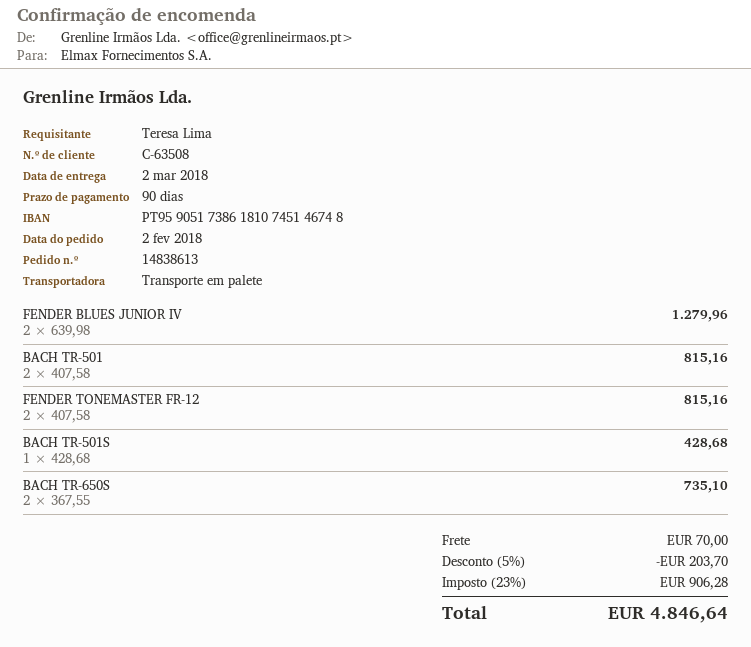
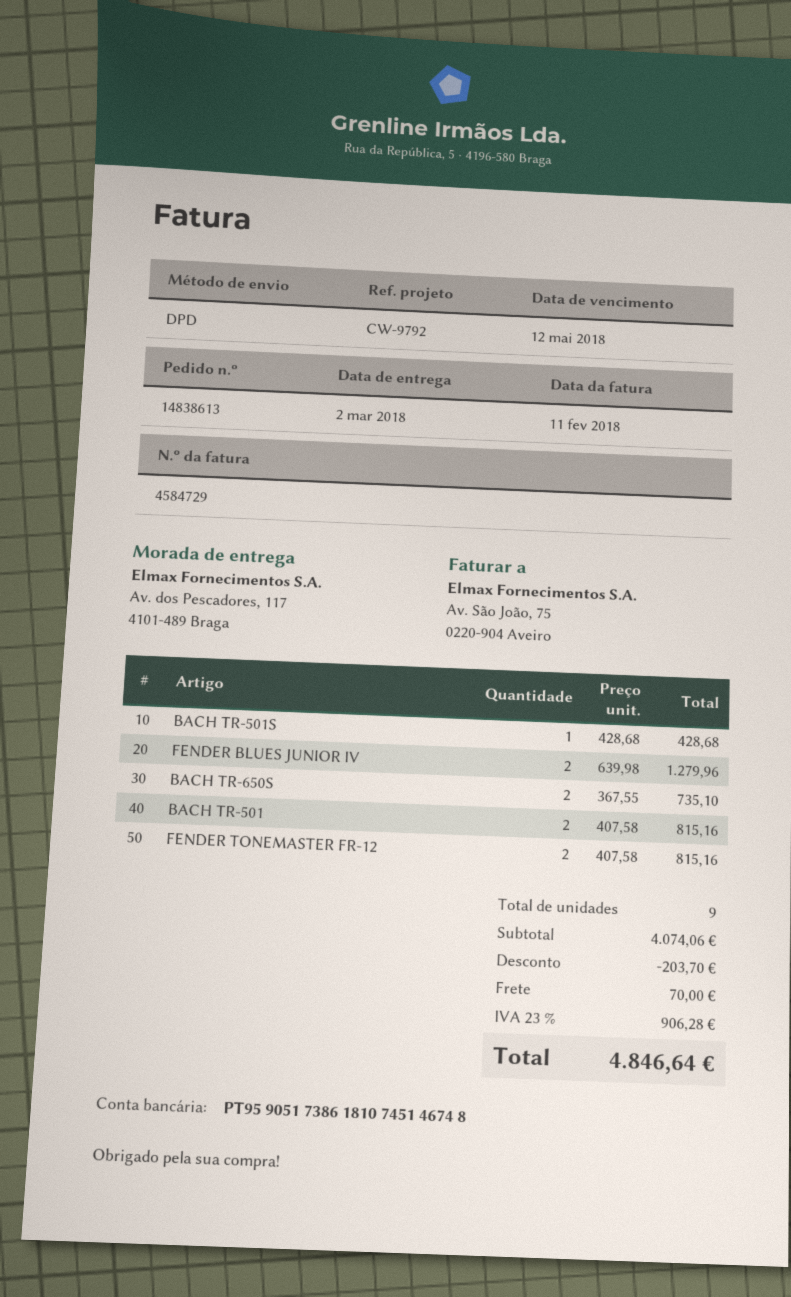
shipping method: pallet freight -> DPD

